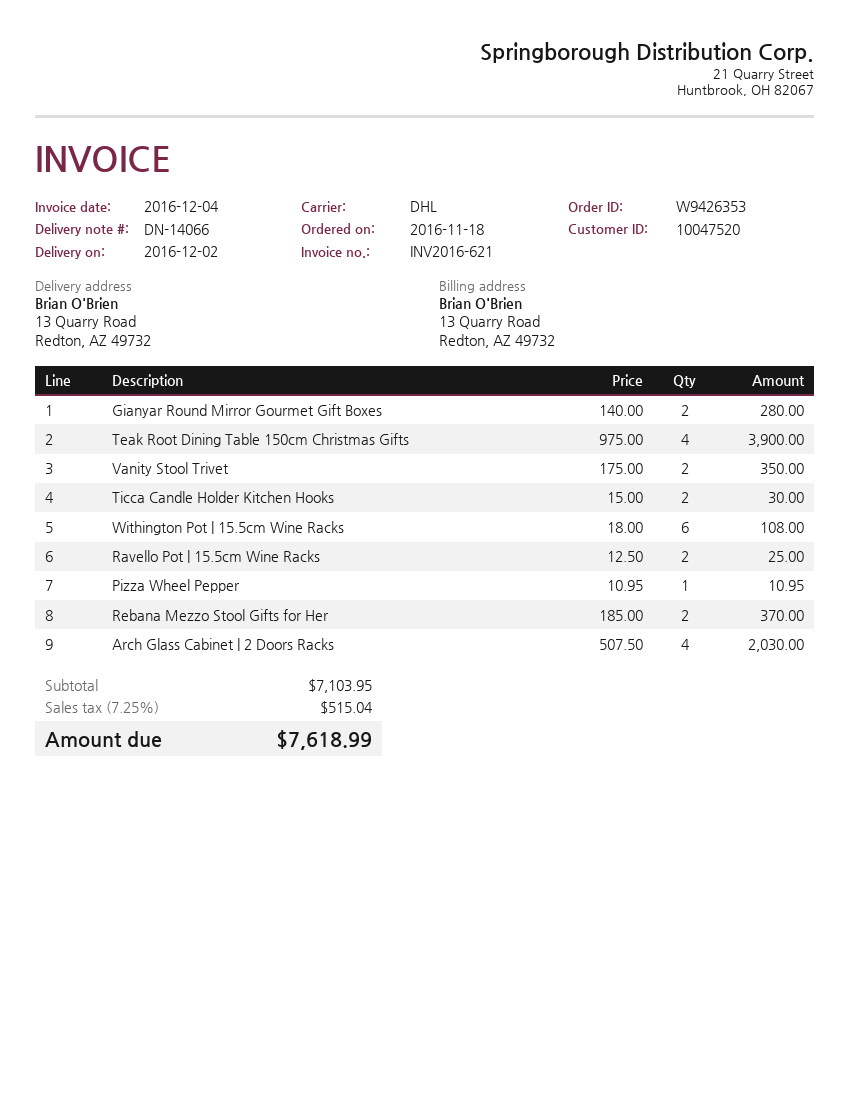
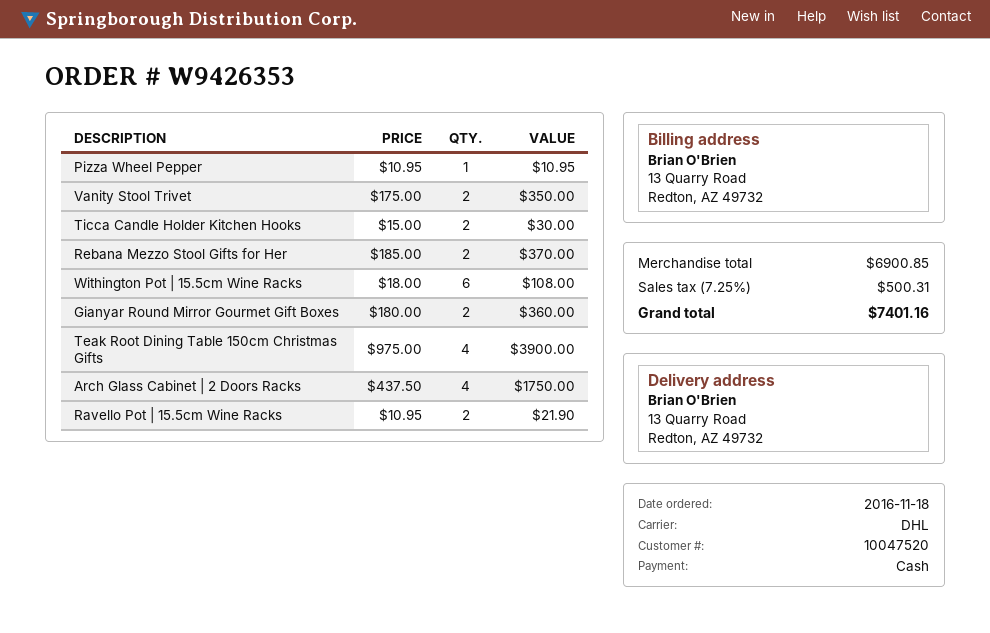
Gianyar Round Mirror Gourmet Gift Boxes: 2 x 140.00 = 280.00 -> 2 x 180.00 = 360.00
Ravello Pot | 15.5cm Wine Racks: 2 x 12.50 = 25.00 -> 2 x 10.95 = 21.90
Arch Glass Cabinet | 2 Doors Racks: 4 x 507.50 = 2030.00 -> 4 x 437.50 = 1750.00
subtotal: 7103.95 -> 6900.85
tax: 7.25% = 515.04 -> 7.25% = 500.31
total: 7618.99 -> 7401.16

